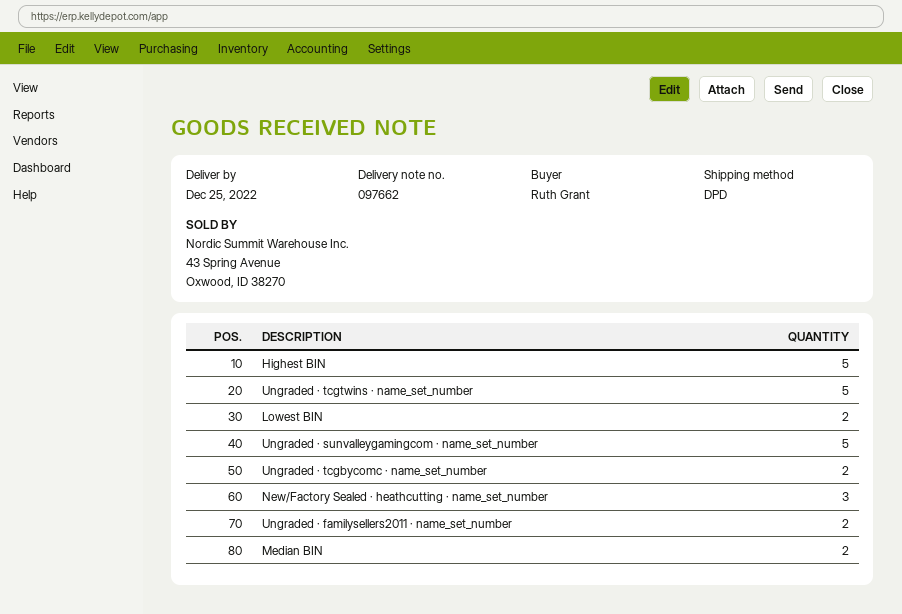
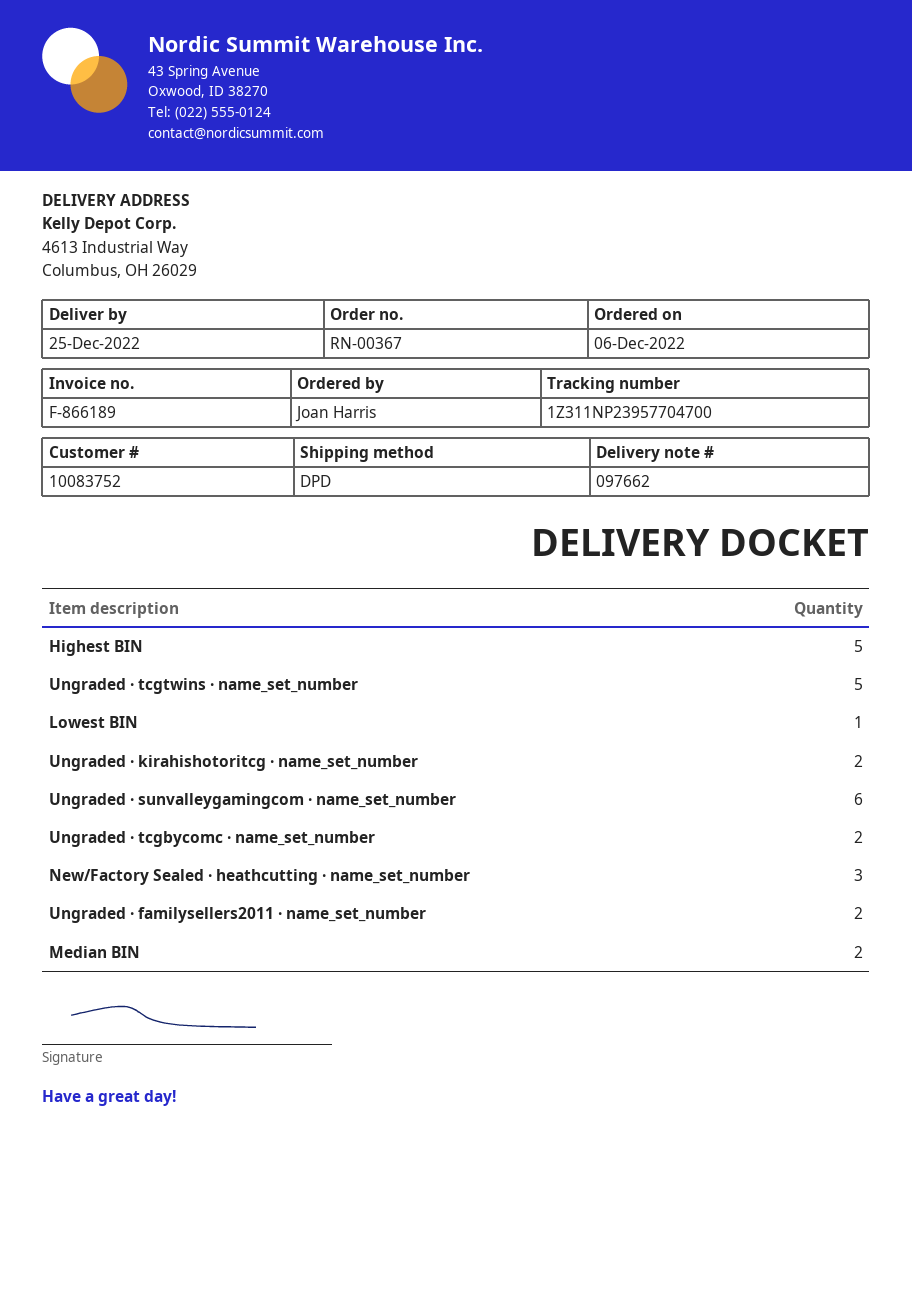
ordered by: Ruth Grant -> Joan Harris
Lowest BIN: 2 -> 1
Ungraded · sunvalleygamingcom · name_set_number: 5 -> 6
Ungraded · kirahishotoritcg · name_set_number: none -> 2

